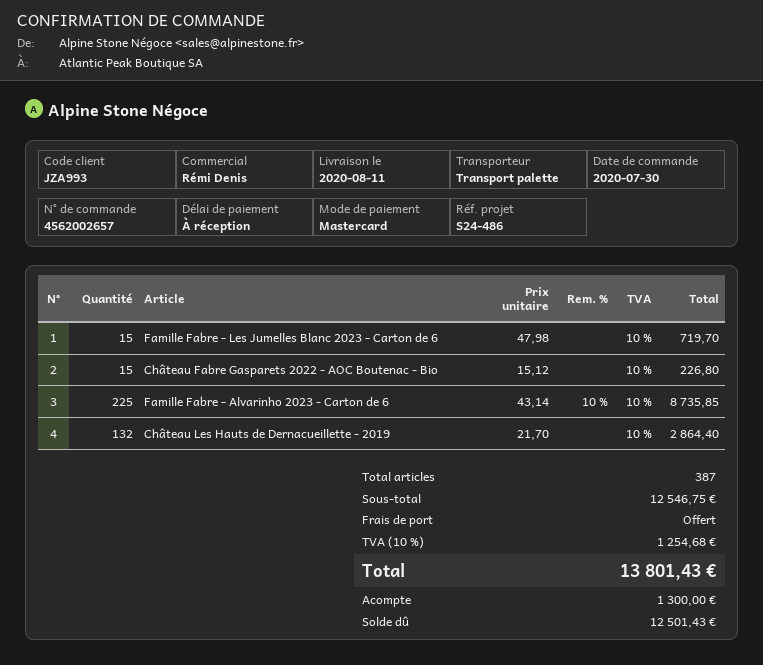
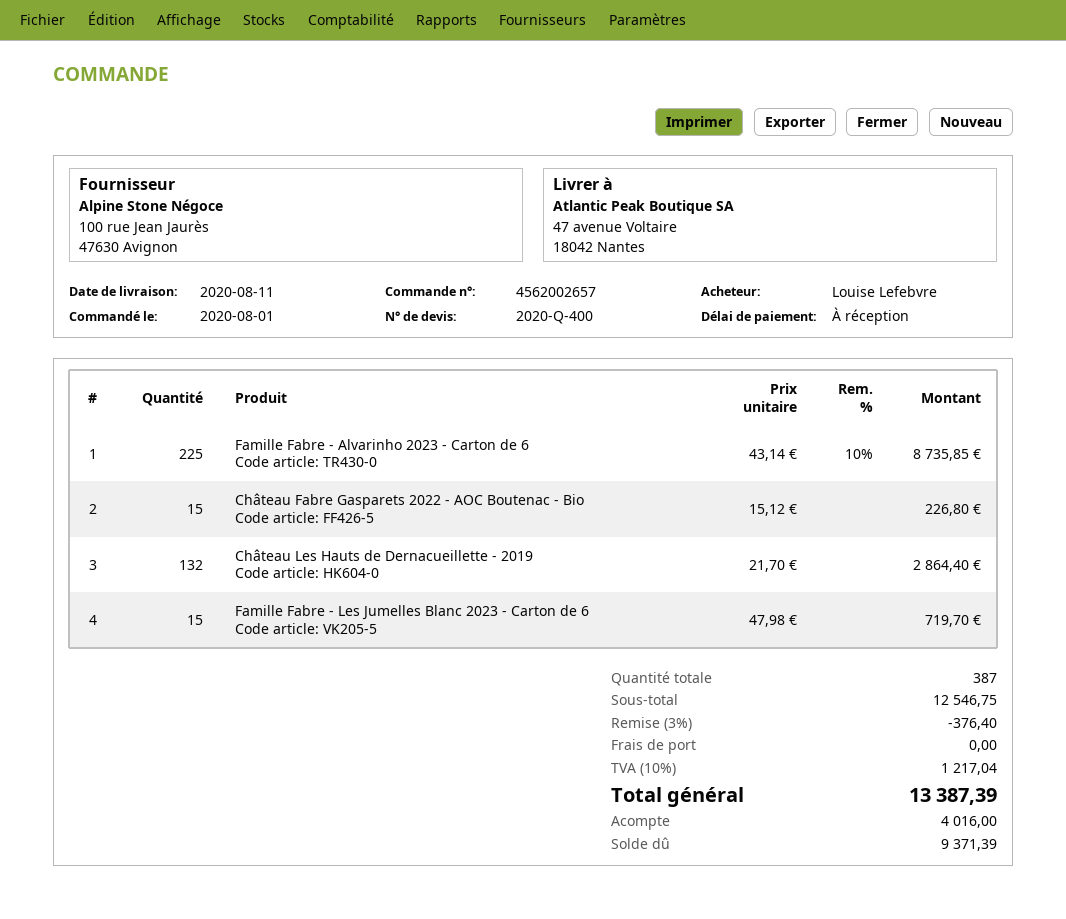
order date: 2020-07-30 -> 2020-08-01
discount: none -> 3% = 376.40
tax: 10% = 1254.68 -> 10% = 1217.04
total: 13801.43 -> 13387.39
deposit: 1300.00 -> 4016.00
balance: 12501.43 -> 9371.39

